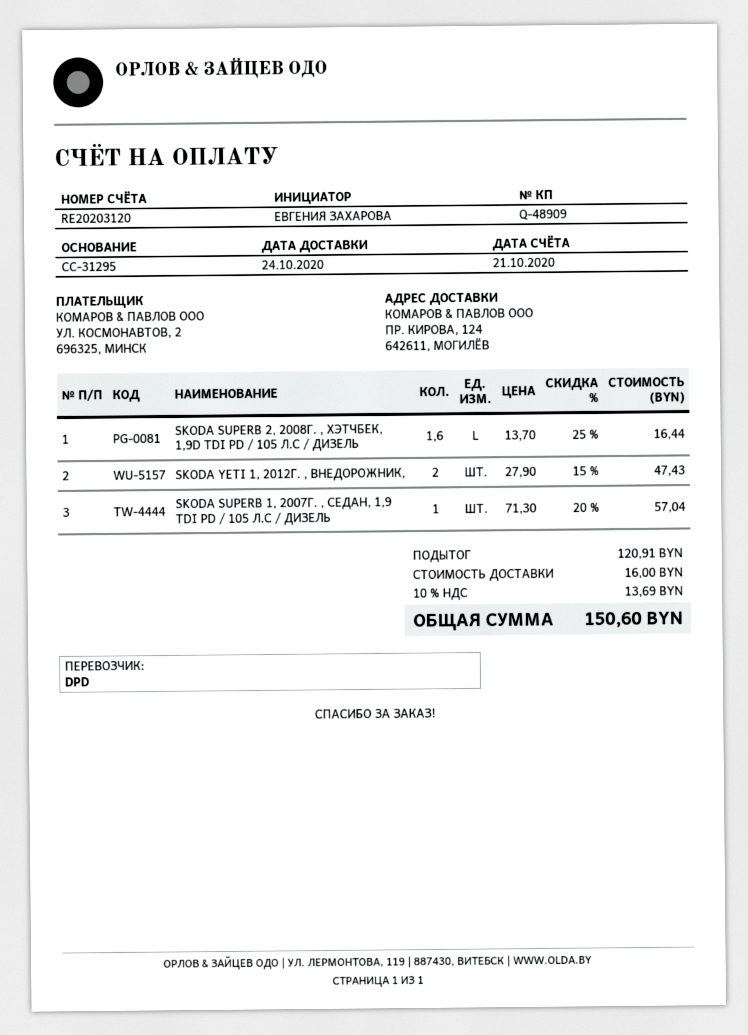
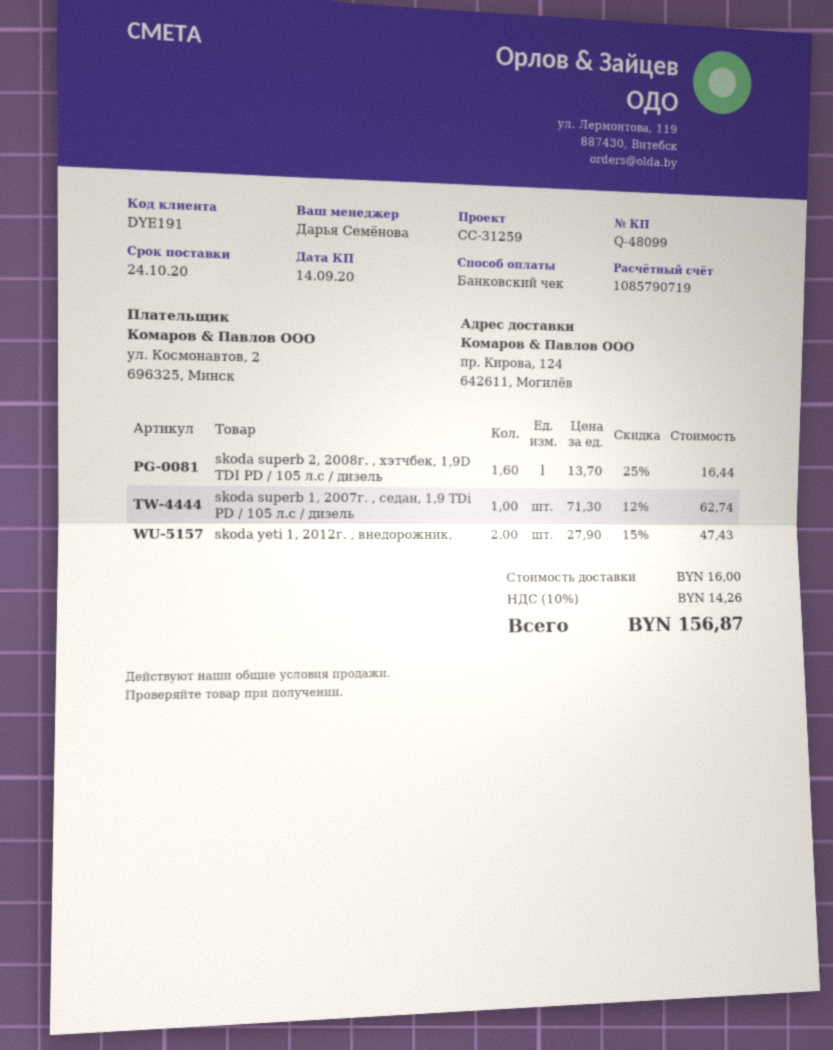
quote number: Q-48909 -> Q-48099
reference: CC-31295 -> CC-31259
SKODA SUPERB 1, 2007Г. , СЕДАН, 1,9 TDI PD / 105 Л.С / ДИЗЕЛЬ: 1 x 71.30 - 20% = 57.04 -> 1 x 71.30 - 12% = 62.74
tax: 10% = 13.69 -> 10% = 14.26
total: 150.60 -> 156.87

